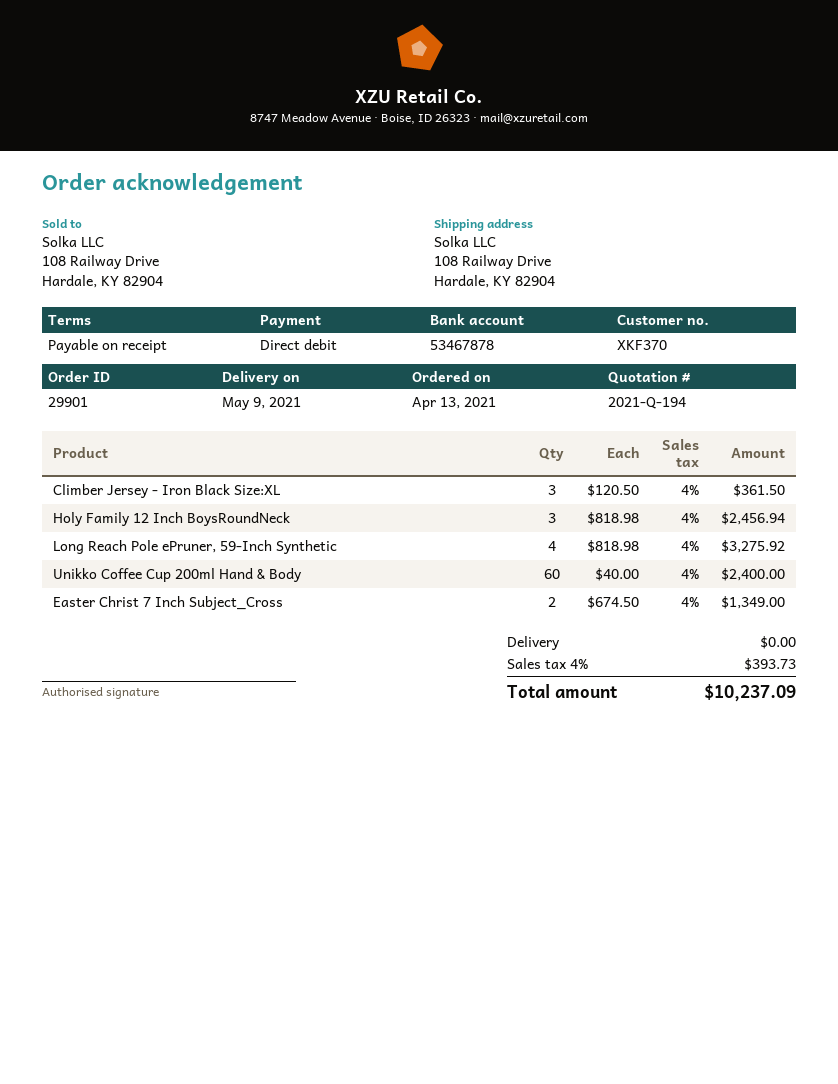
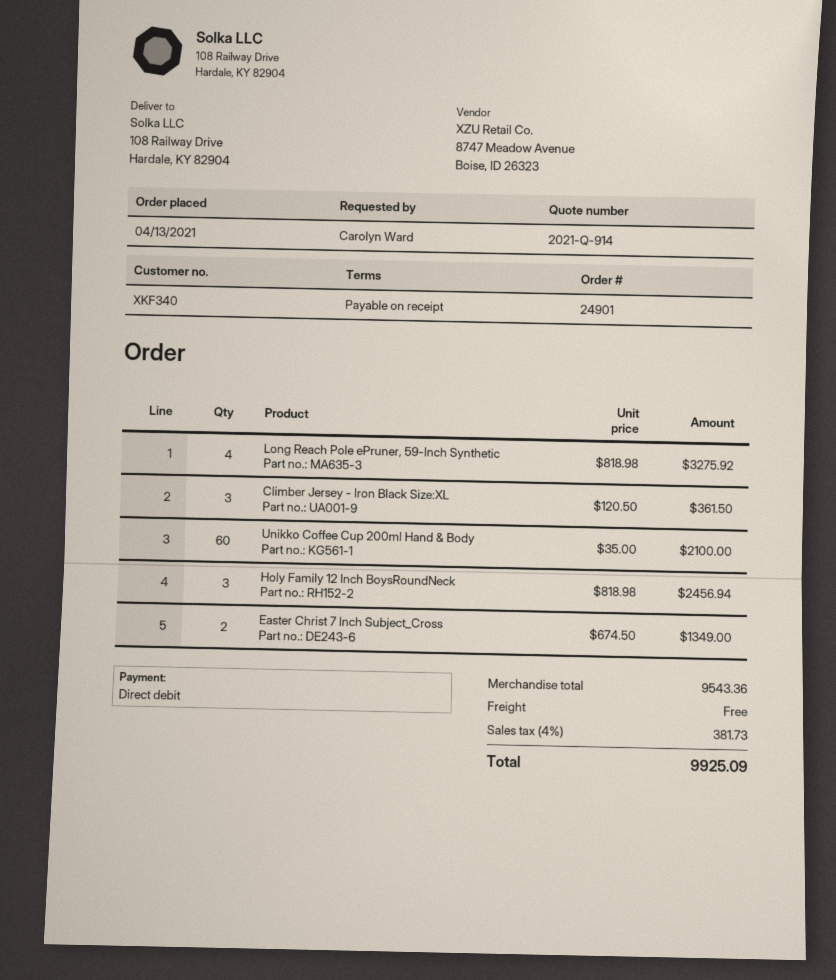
quote number: 2021-Q-194 -> 2021-Q-914
order number: 29901 -> 24901
customer number: XKF370 -> XKF340
Unikko Coffee Cup 200ml Hand & Body: 60 x 40.00 = 2400.00 -> 60 x 35.00 = 2100.00
tax: 4% = 393.73 -> 4% = 381.73
total: 10237.09 -> 9925.09

